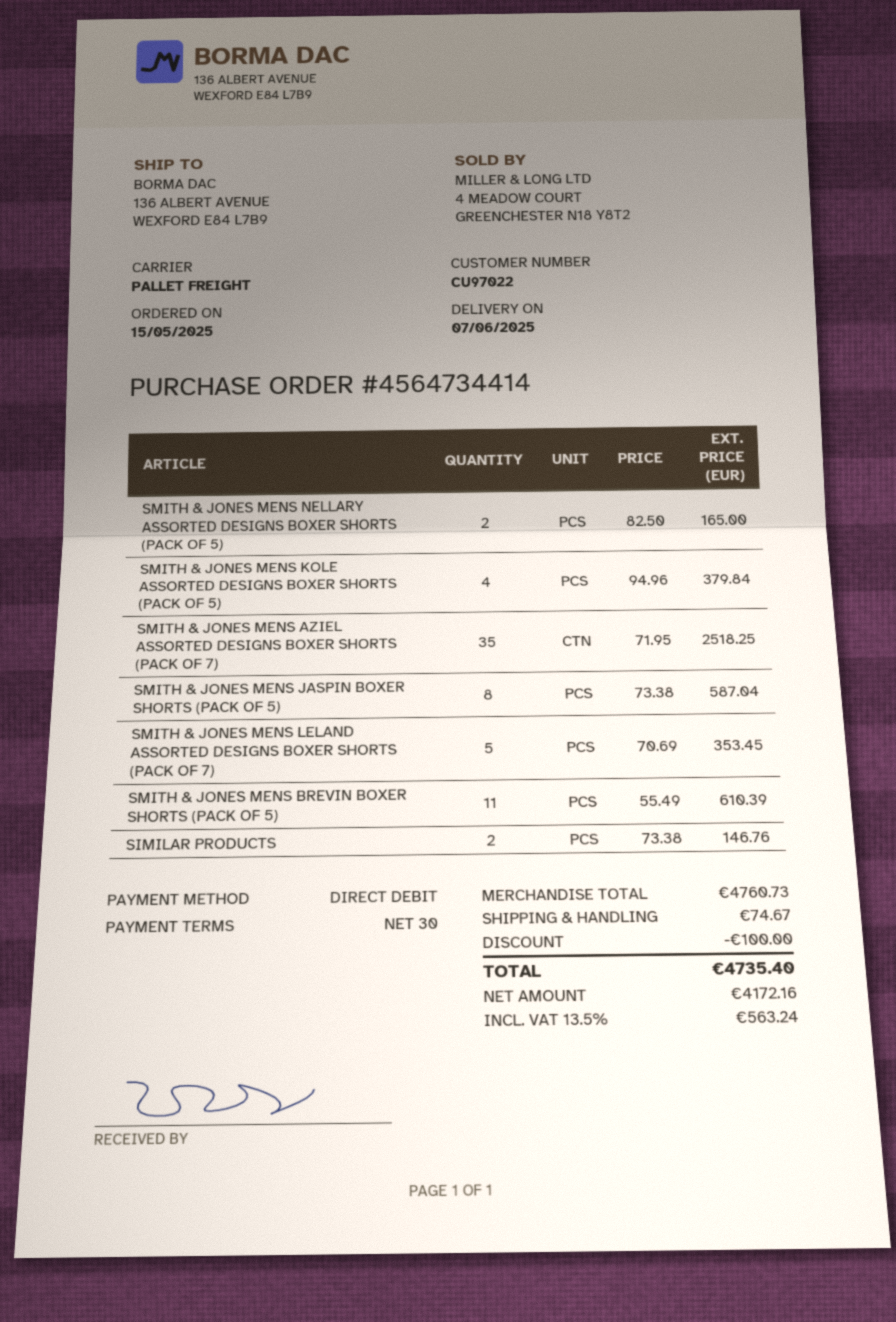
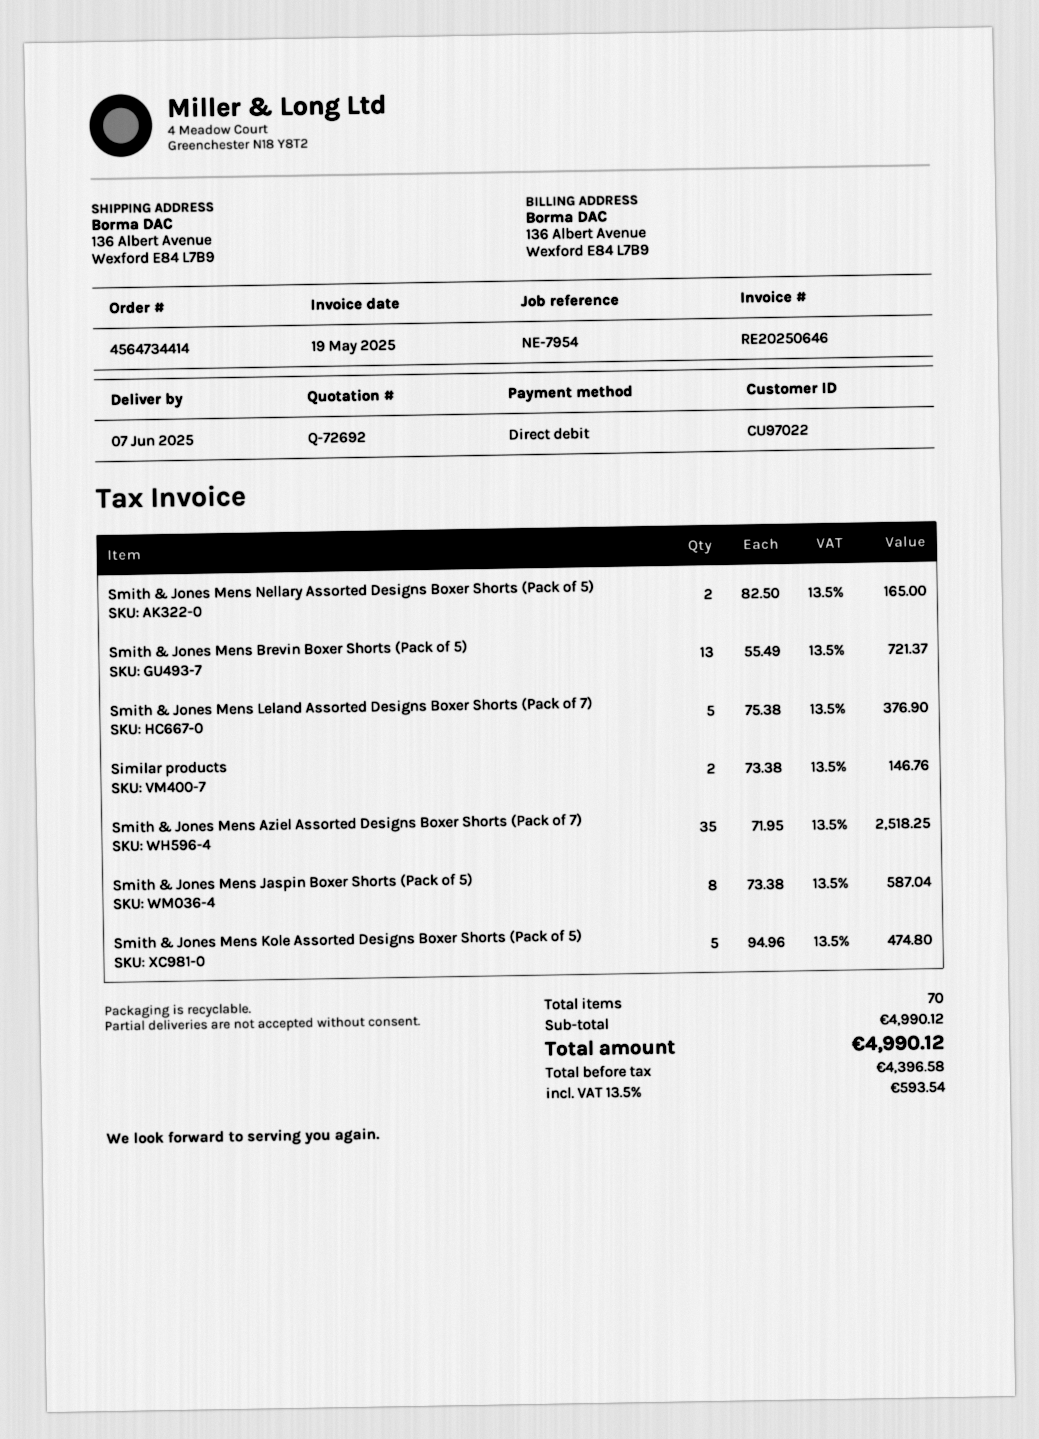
SMITH & JONES MENS KOLE ASSORTED DESIGNS BOXER SHORTS (PACK OF 5): 4 x 94.96 = 379.84 -> 5 x 94.96 = 474.80
SMITH & JONES MENS LELAND ASSORTED DESIGNS BOXER SHORTS (PACK OF 7): 5 x 70.69 = 353.45 -> 5 x 75.38 = 376.90
SMITH & JONES MENS BREVIN BOXER SHORTS (PACK OF 5): 11 x 55.49 = 610.39 -> 13 x 55.49 = 721.37
subtotal: 4760.73 -> 4990.12
discount: 100.00 -> none
shipping: 74.67 -> none
net: 4172.16 -> 4396.58
tax: 13.5% = 563.24 -> 13.5% = 593.54
total: 4735.40 -> 4990.12

